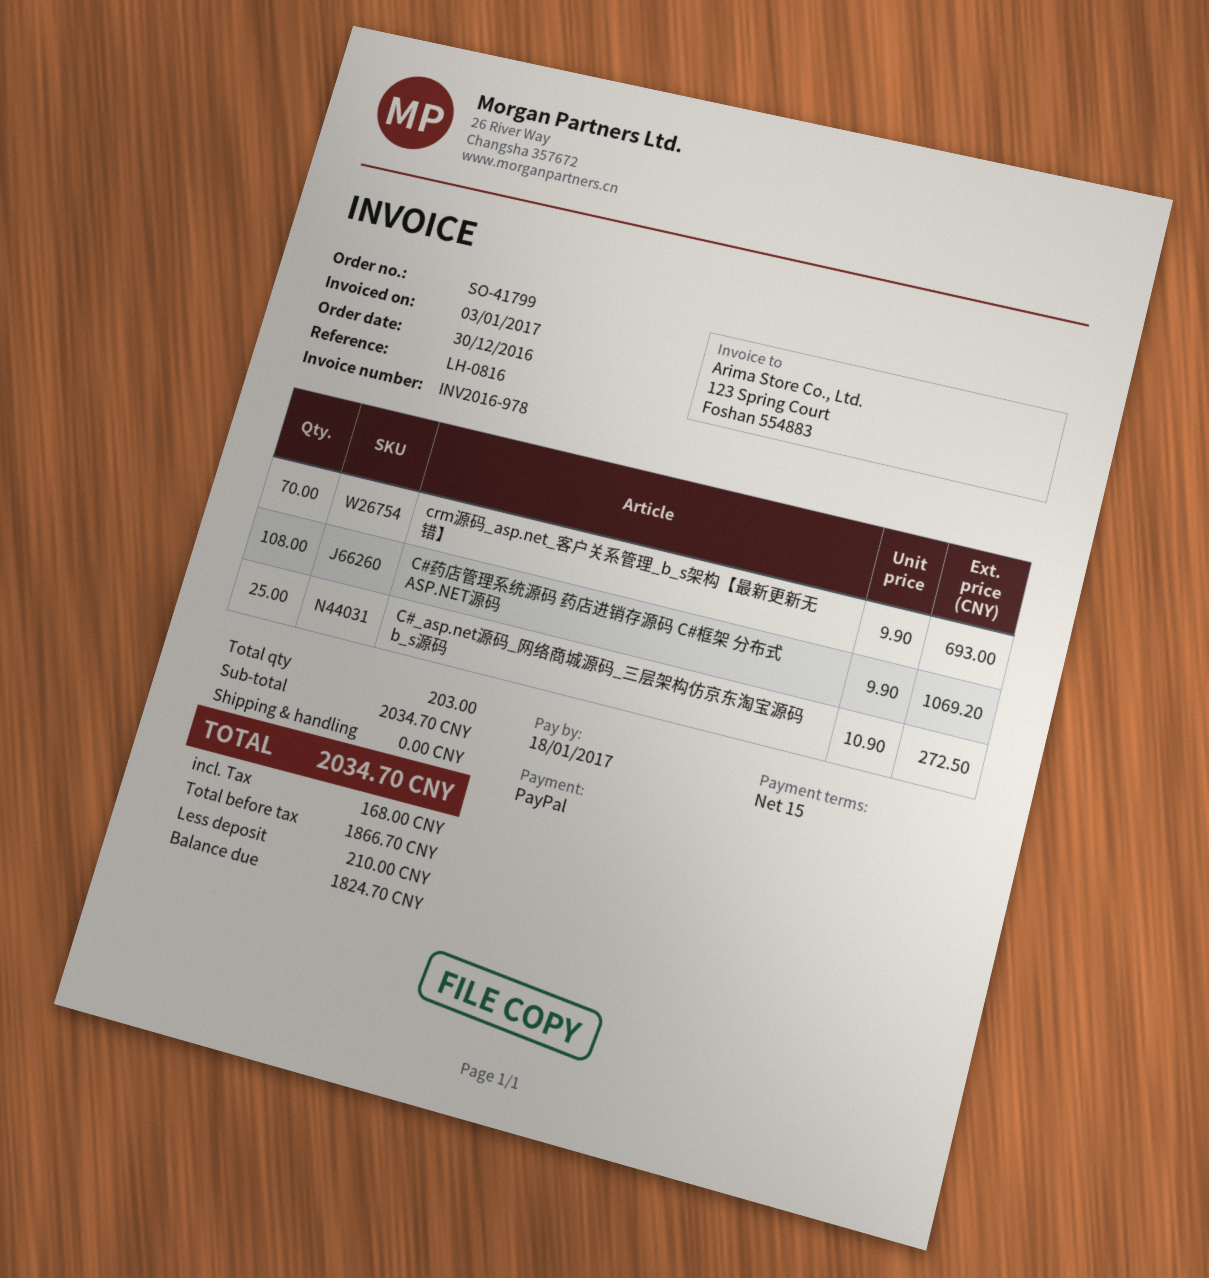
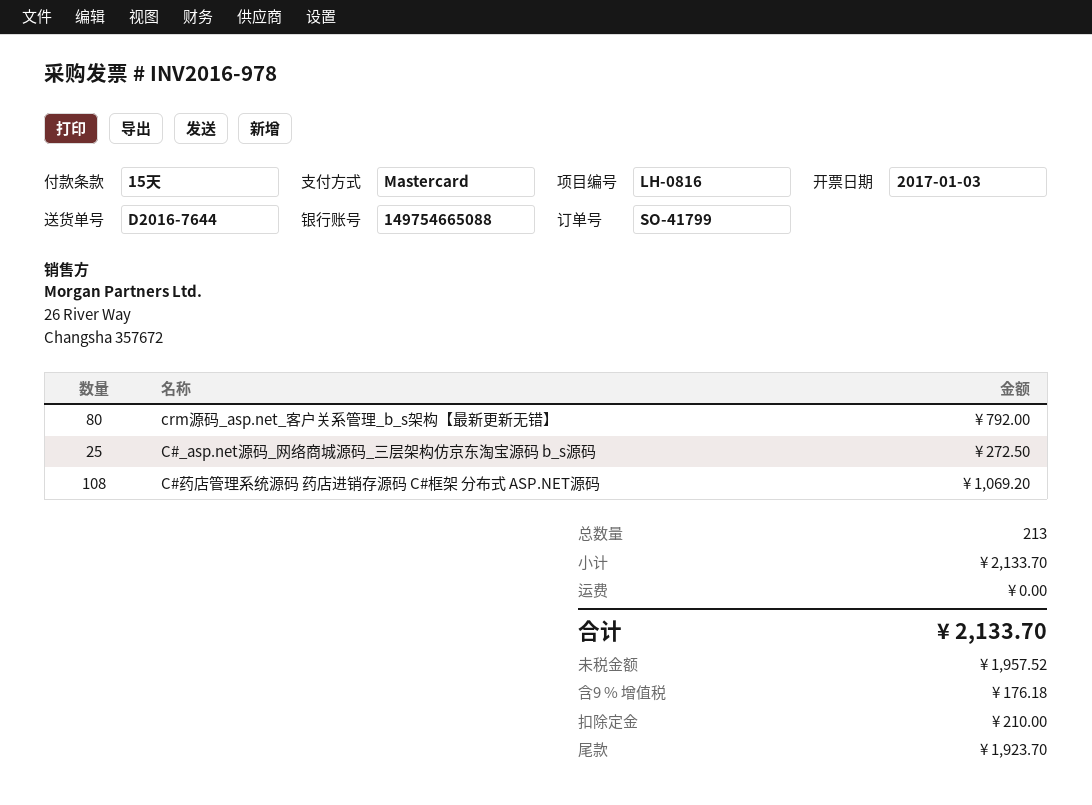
payment method: PayPal -> Mastercard
crm源码_asp.net_客户关系管理_b_s架构【最新更新无错】: 70 for 693.00 -> 80 for 792.00
total quantity: 203 -> 213
subtotal: 2034.70 -> 2133.70
net: 1866.70 -> 1957.52
tax: 168.00 -> 176.18
total: 2034.70 -> 2133.70
balance: 1824.70 -> 1923.70

